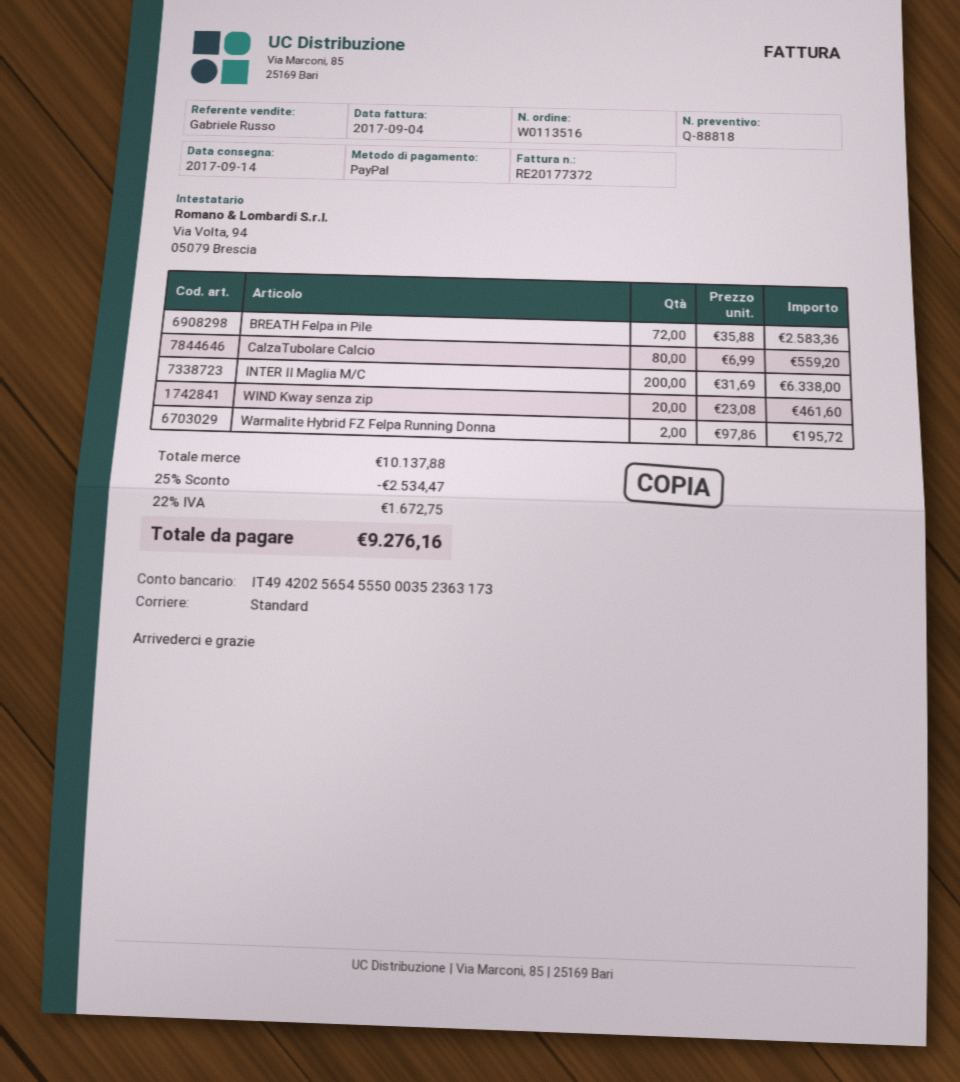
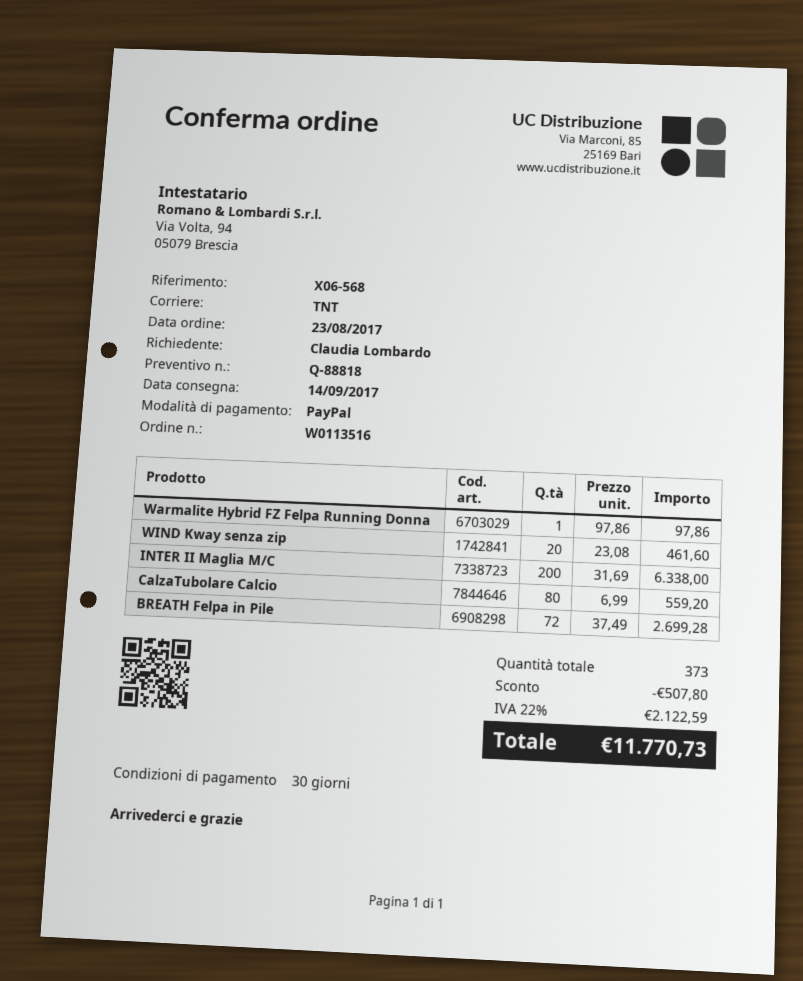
shipping method: standard -> TNT
BREATH Felpa in Pile: 72 x 35.88 = 2583.36 -> 72 x 37.49 = 2699.28
Warmalite Hybrid FZ Felpa Running Donna: 2 x 97.86 = 195.72 -> 1 x 97.86 = 97.86
discount: 2534.47 -> 507.80
tax: 22% = 1672.75 -> 22% = 2122.59
total: 9276.16 -> 11770.73

